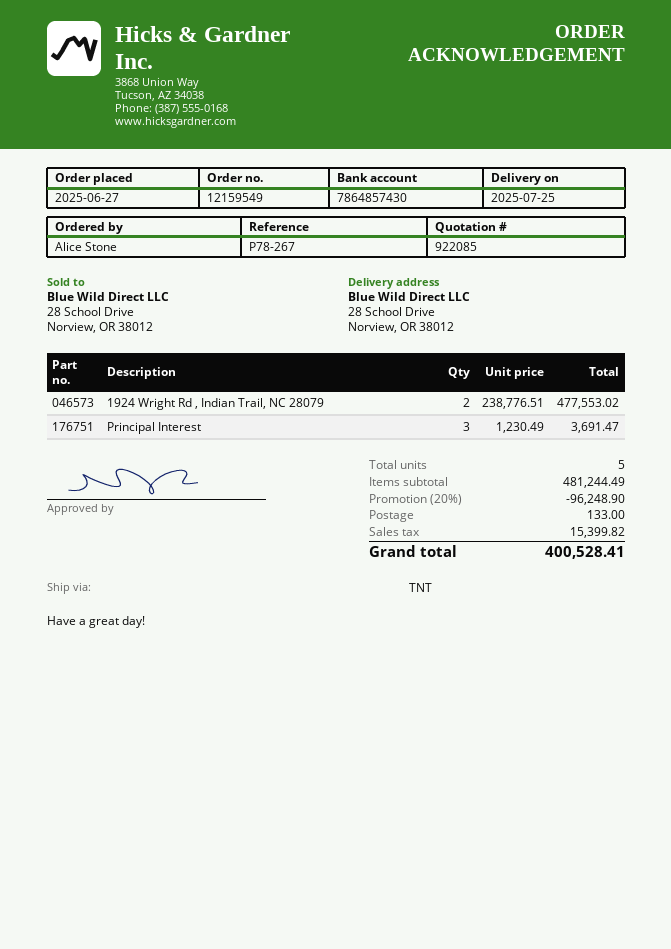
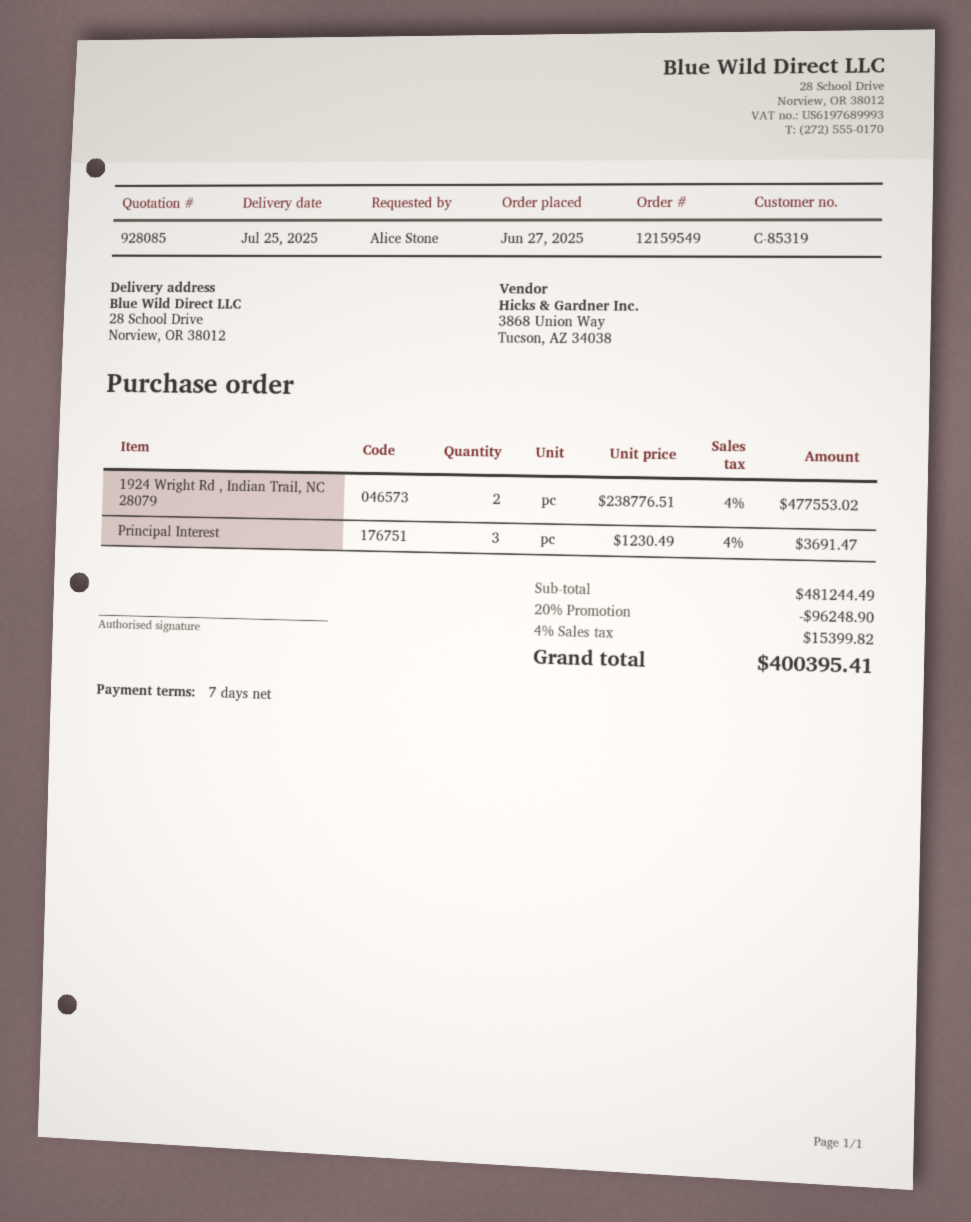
quote number: 922085 -> 928085
shipping: 133.00 -> none
total: 400528.41 -> 400395.41

